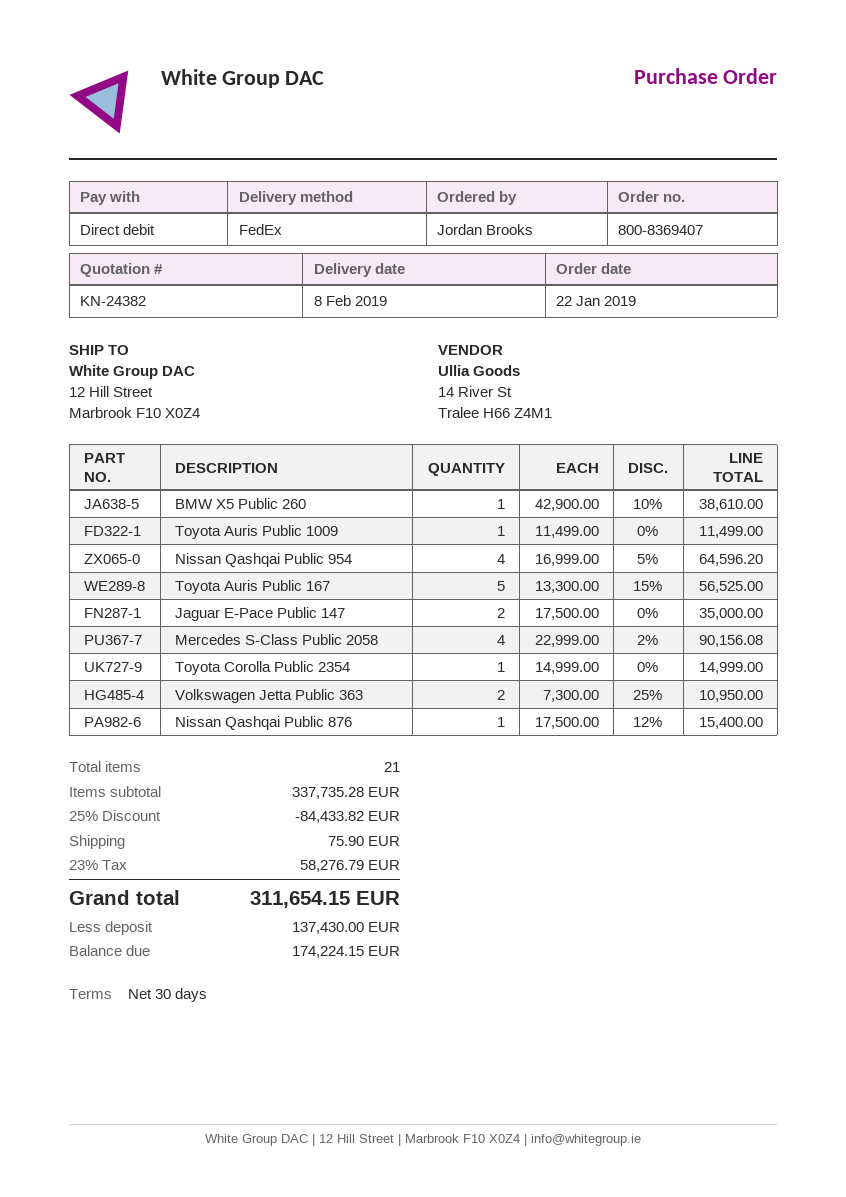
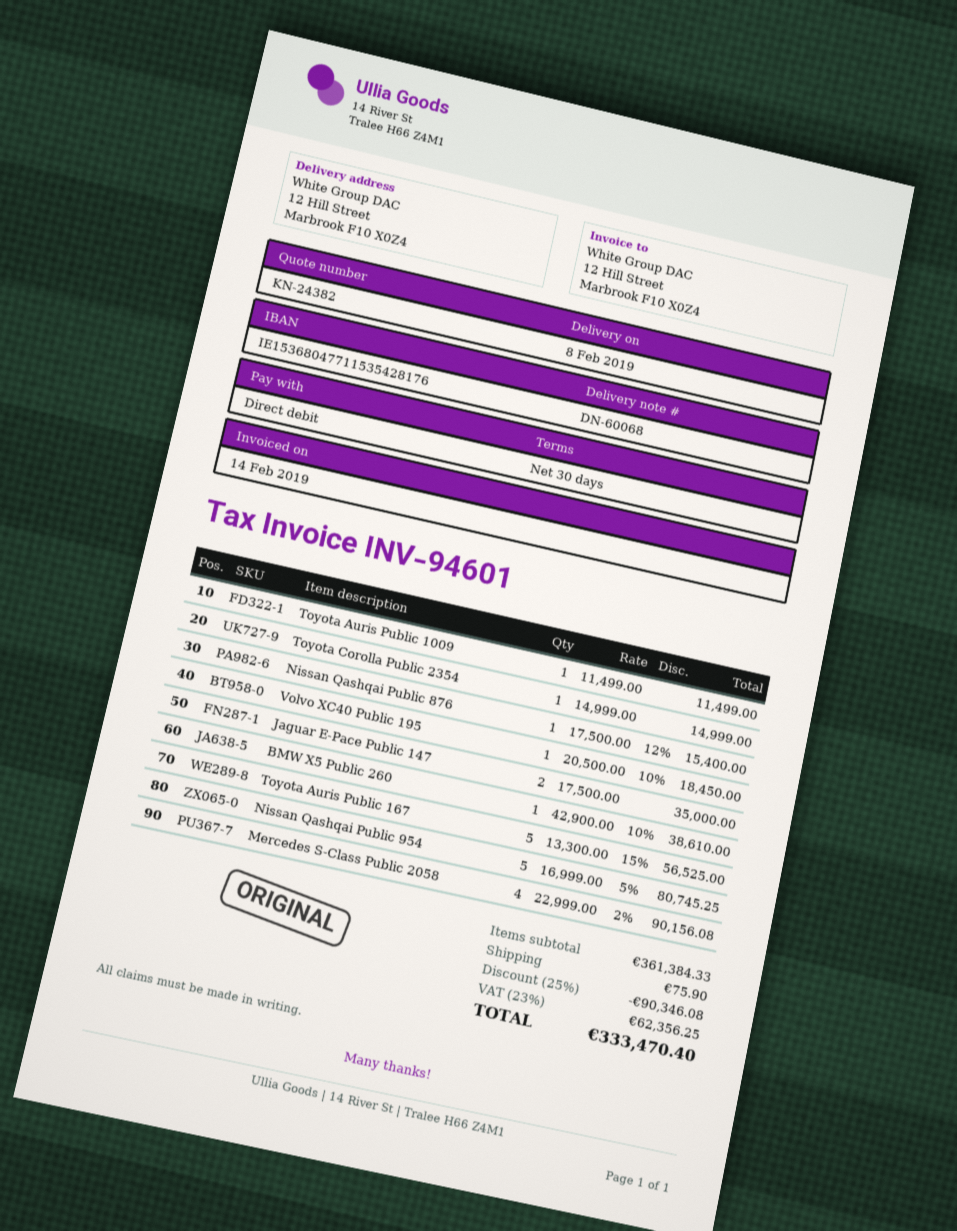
Nissan Qashqai Public 954: 4 x 16999.00 - 5% = 64596.20 -> 5 x 16999.00 - 5% = 80745.25
Volkswagen Jetta Public 363: 2 x 7300.00 - 25% = 10950.00 -> none
Volvo XC40 Public 195: none -> 1 x 20500.00 - 10% = 18450.00
subtotal: 337735.28 -> 361384.33
discount: 25% = 84433.82 -> 25% = 90346.08
tax: 23% = 58276.79 -> 23% = 62356.25
total: 311654.15 -> 333470.40

